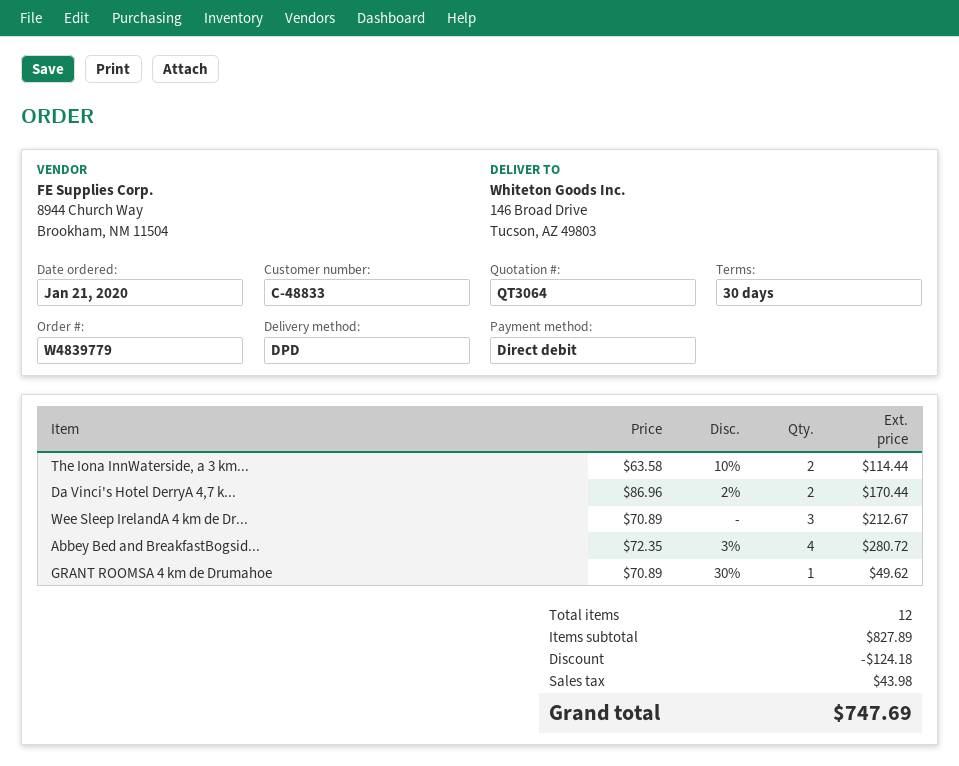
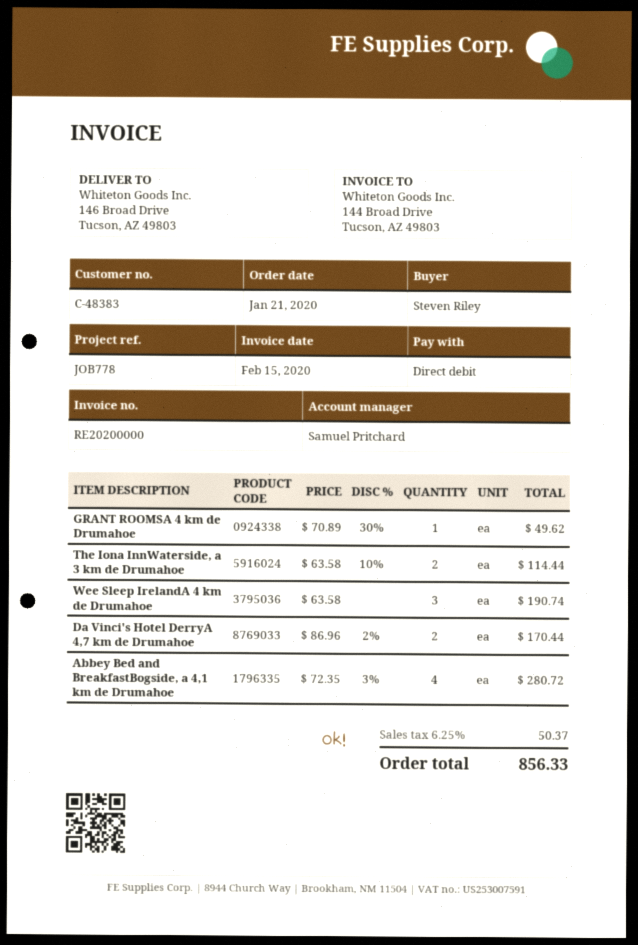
customer number: C-48833 -> C-48383
Wee Sleep IrelandA 4 km de Dr...: 3 x 70.89 = 212.67 -> 3 x 63.58 = 190.74
discount: 124.18 -> none
tax: 43.98 -> 50.37
total: 747.69 -> 856.33

